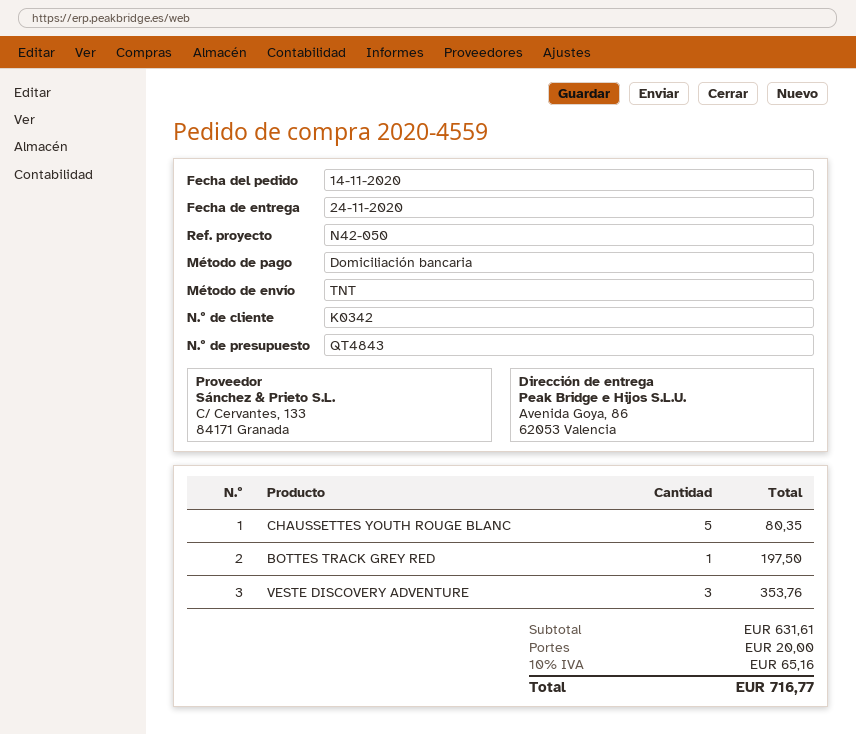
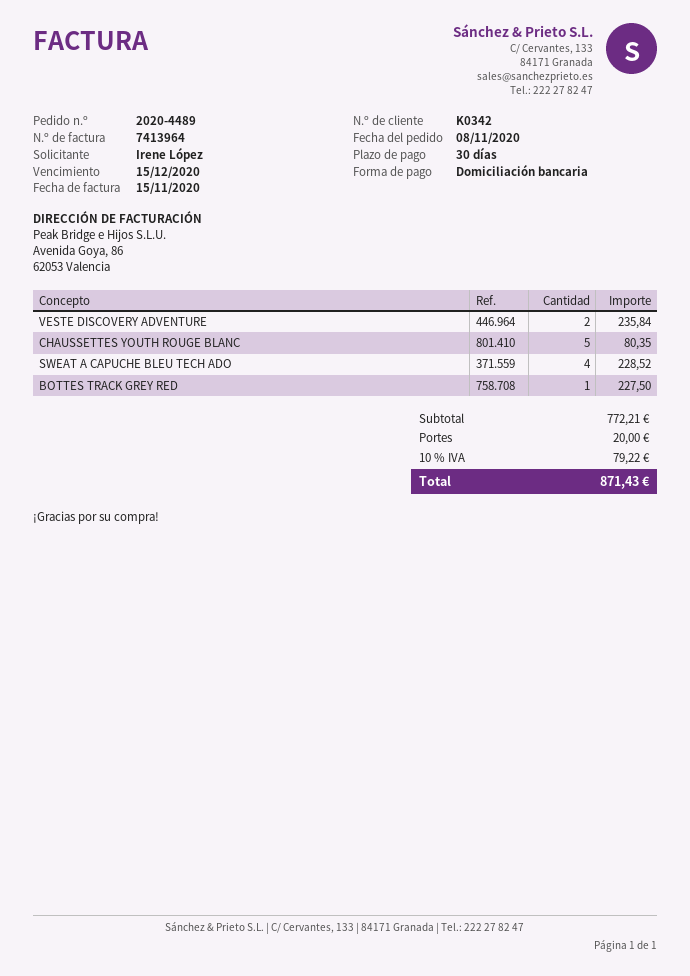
order number: 2020-4559 -> 2020-4489
order date: 2020-11-14 -> 2020-11-08
BOTTES TRACK GREY RED: 1 for 197.50 -> 1 for 227.50
VESTE DISCOVERY ADVENTURE: 3 for 353.76 -> 2 for 235.84
SWEAT A CAPUCHE BLEU TECH ADO: none -> 4 for 228.52
subtotal: 631.61 -> 772.21
tax: 10% = 65.16 -> 10% = 79.22
total: 716.77 -> 871.43

